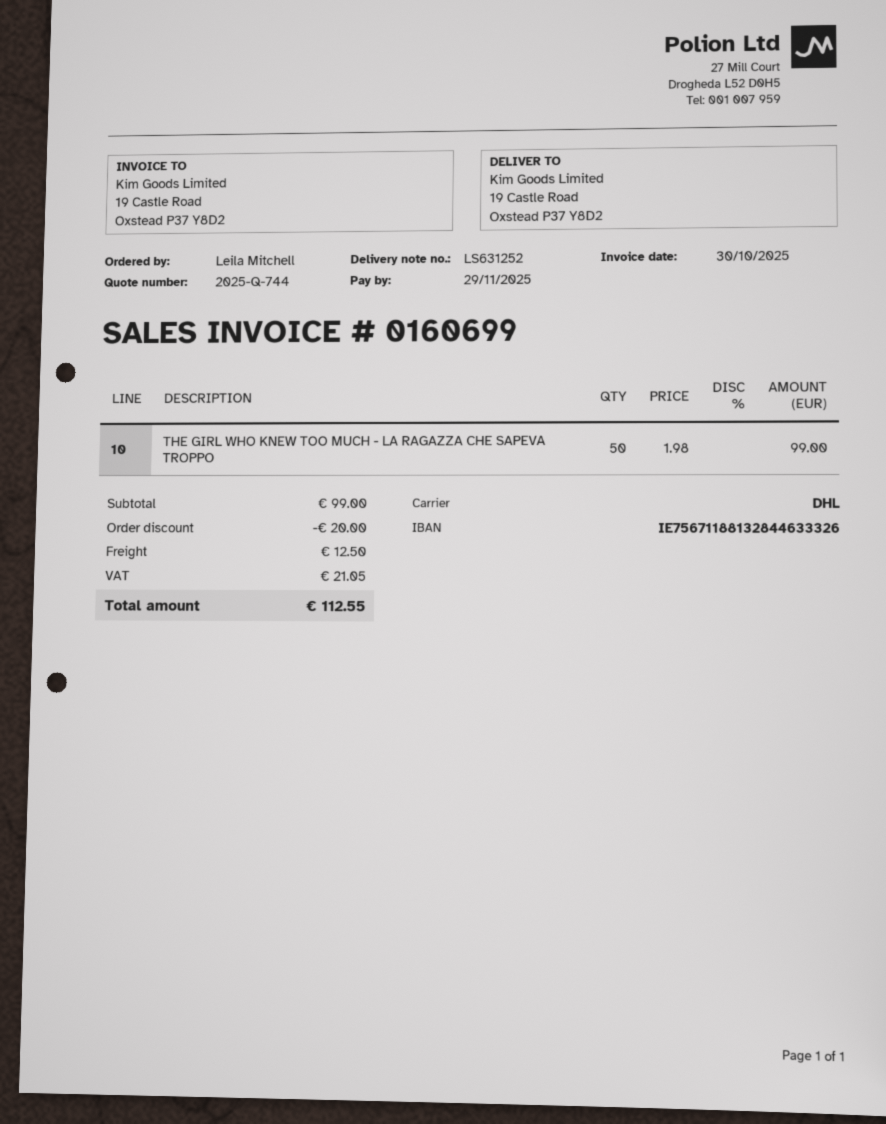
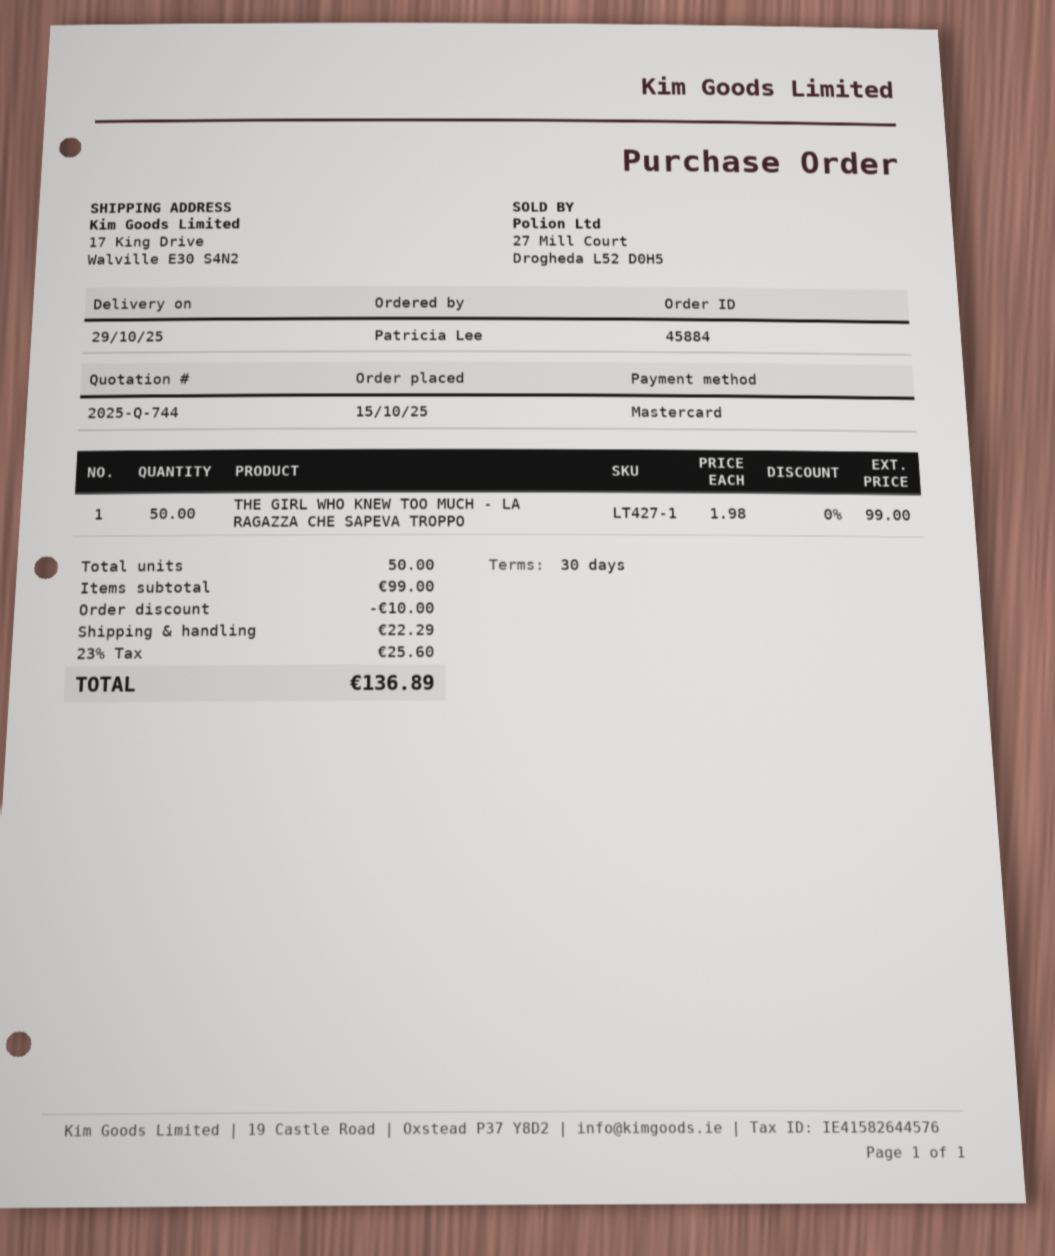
ordered by: Leila Mitchell -> Patricia Lee
ship to: 19 Castle Road, Oxstead P37 Y8D2 -> 17 King Drive, Walville E30 S4N2
discount: 20.00 -> 10.00
shipping: 12.50 -> 22.29
tax: 21.05 -> 25.60
total: 112.55 -> 136.89

